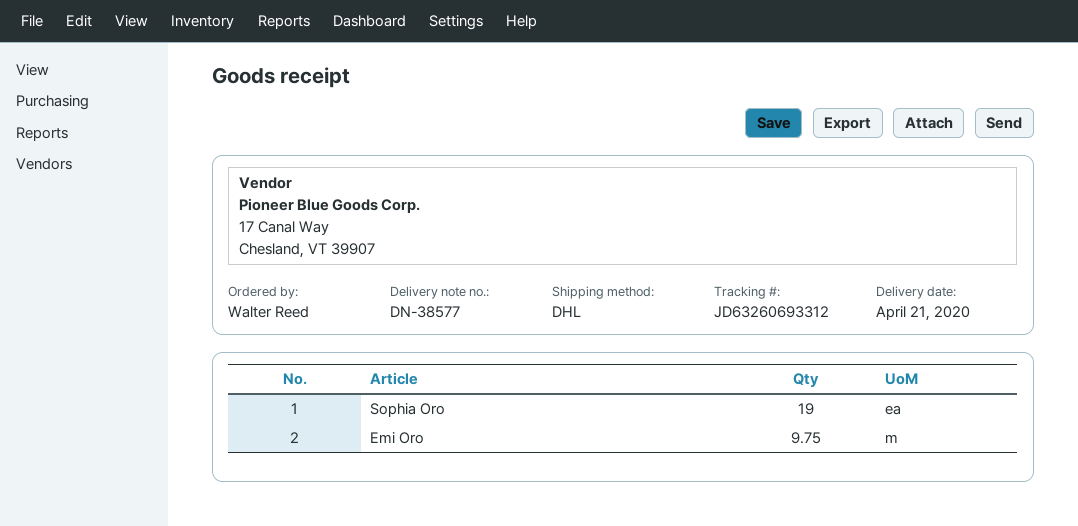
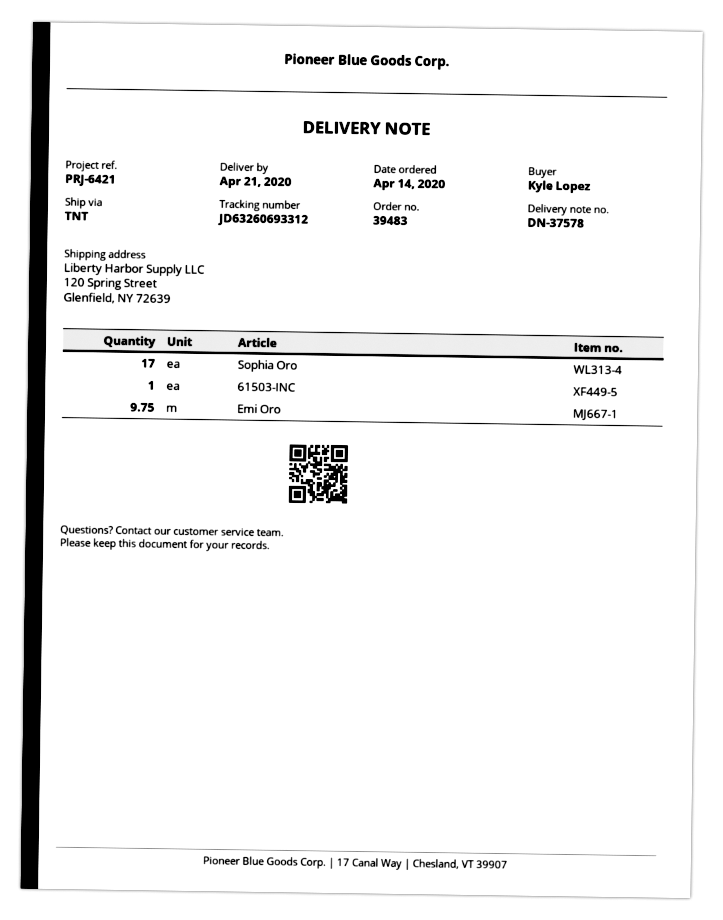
delivery note number: DN-38577 -> DN-37578
ordered by: Walter Reed -> Kyle Lopez
shipping method: DHL -> TNT
Sophia Oro: 19 -> 17
61503-INC: none -> 1

